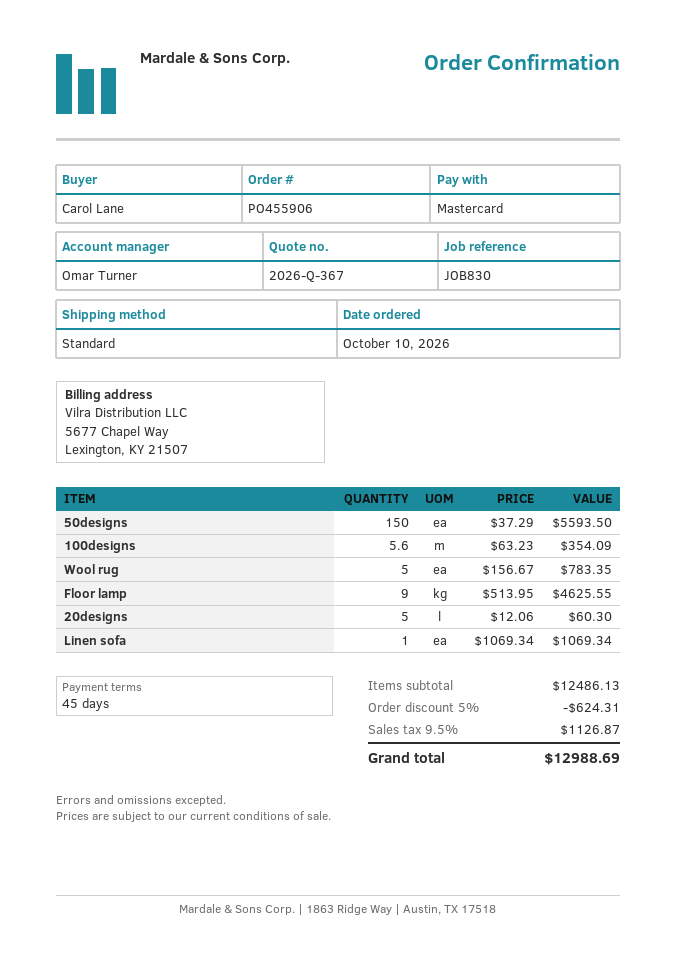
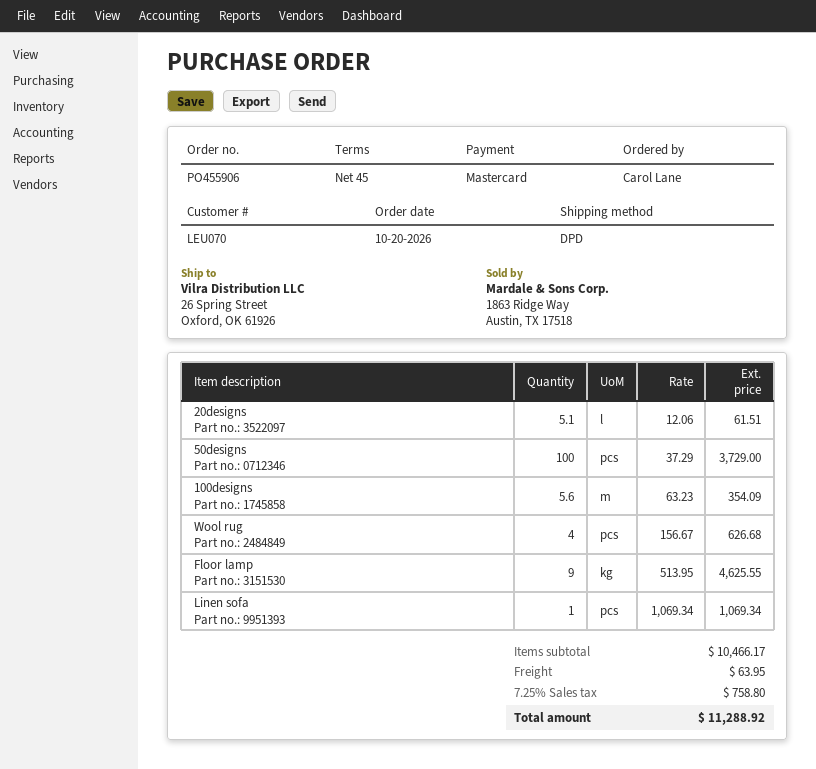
order date: 2026-10-10 -> 2026-10-20
shipping method: standard -> DPD
50designs: 150 x 37.29 = 5593.50 -> 100 x 37.29 = 3729.00
Wool rug: 5 x 156.67 = 783.35 -> 4 x 156.67 = 626.68
20designs: 5 x 12.06 = 60.30 -> 5.1 x 12.06 = 61.51
subtotal: 12486.13 -> 10466.17
discount: 5% = 624.31 -> none
shipping: none -> 63.95
tax: 9.5% = 1126.87 -> 7.25% = 758.80
total: 12988.69 -> 11288.92

